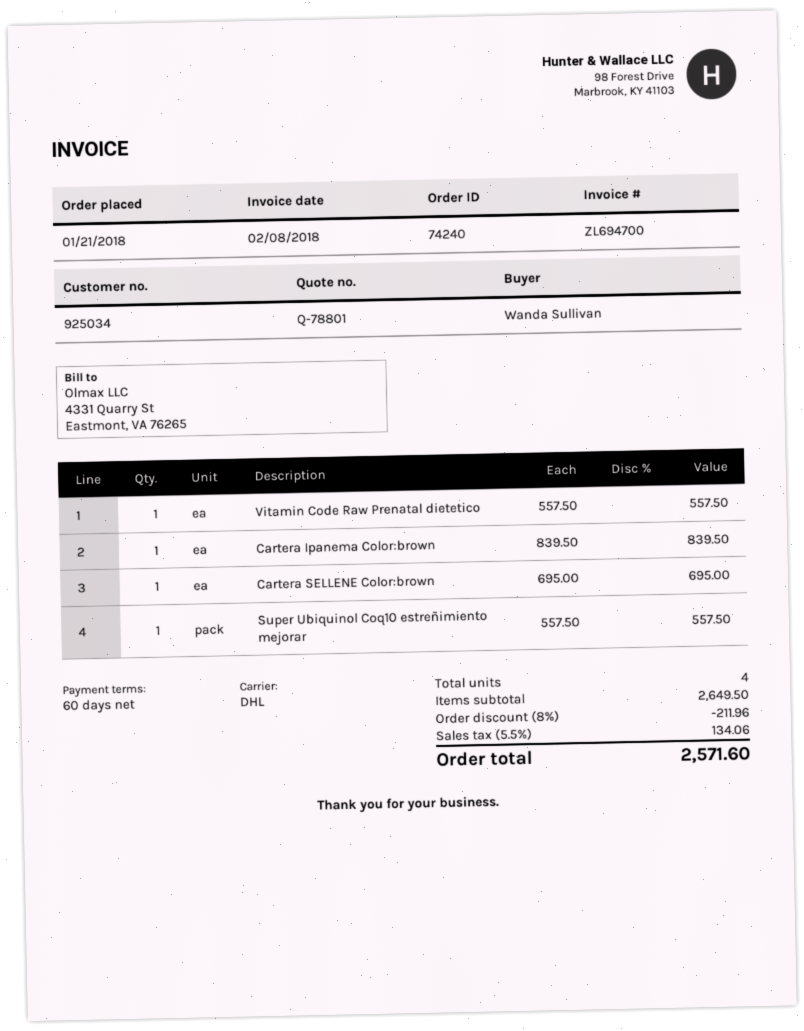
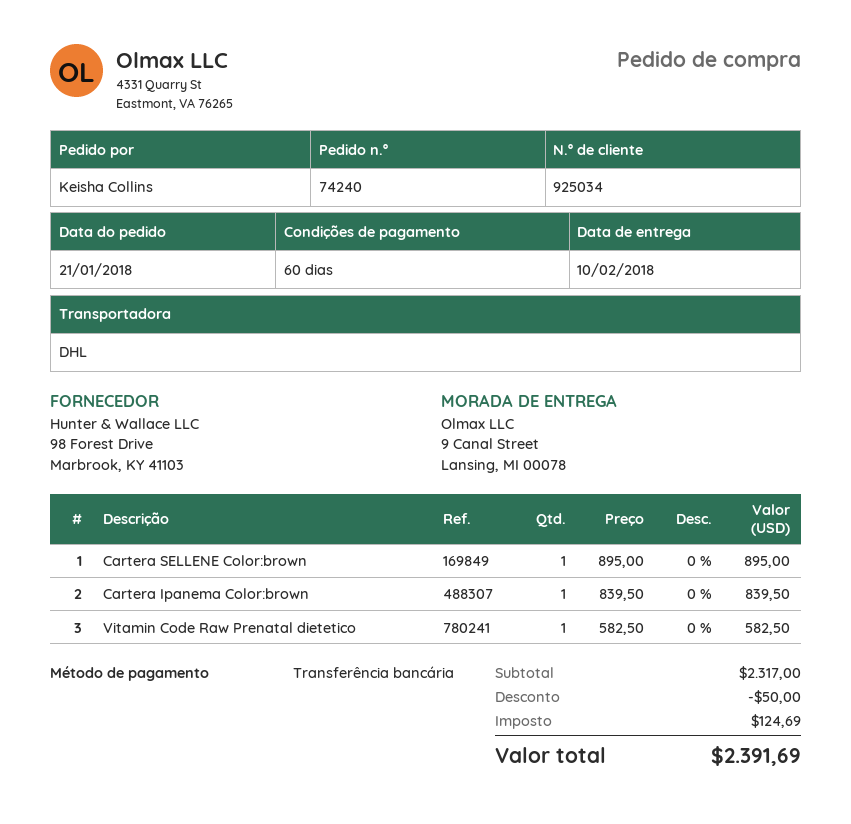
ordered by: Wanda Sullivan -> Keisha Collins
Vitamin Code Raw Prenatal dietetico: 1 x 557.50 = 557.50 -> 1 x 582.50 = 582.50
Cartera SELLENE Color:brown: 1 x 695.00 = 695.00 -> 1 x 895.00 = 895.00
Super Ubiquinol Coq10 estreñimiento mejorar: 1 x 557.50 = 557.50 -> none
subtotal: 2649.50 -> 2317.00
discount: 211.96 -> 50.00
tax: 134.06 -> 124.69
total: 2571.60 -> 2391.69

